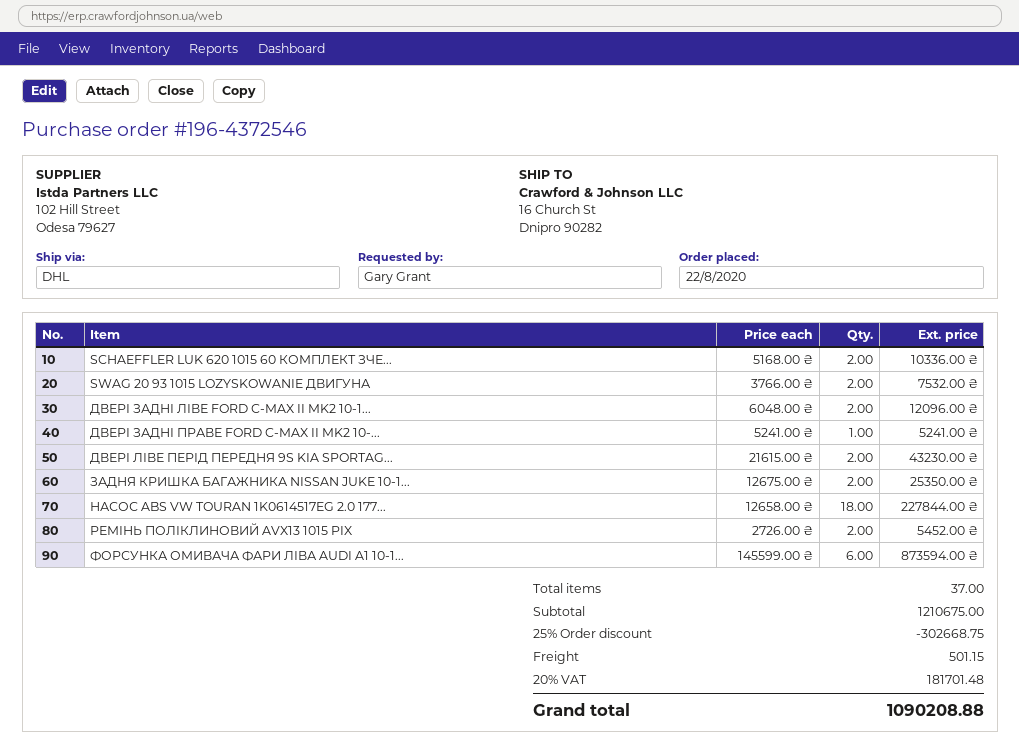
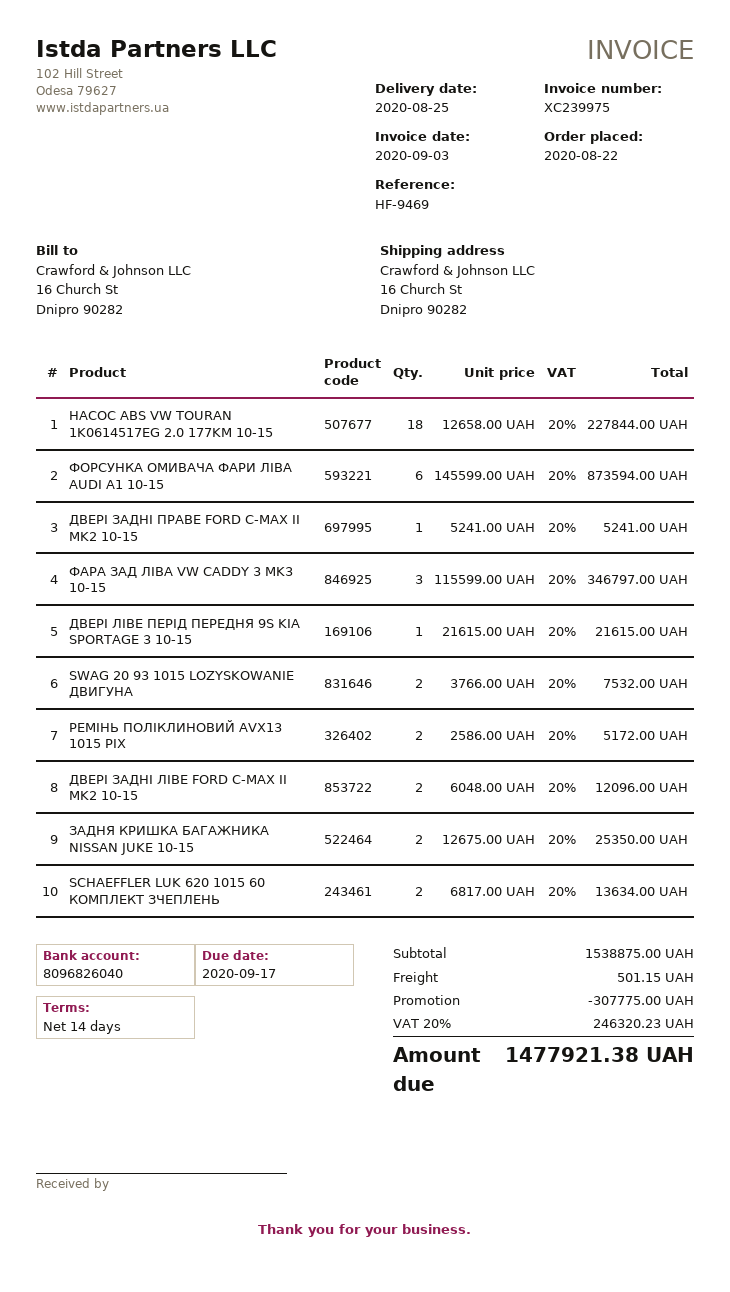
SCHAEFFLER LUK 620 1015 60 КОМПЛЕКТ ЗЧЕ...: 2 x 5168.00 = 10336.00 -> 2 x 6817.00 = 13634.00
ДВЕРІ ЛІВЕ ПЕРІД ПЕРЕДНЯ 9S KIA SPORTAG...: 2 x 21615.00 = 43230.00 -> 1 x 21615.00 = 21615.00
РЕМІНЬ ПОЛІКЛИНОВИЙ AVX13 1015 PIX: 2 x 2726.00 = 5452.00 -> 2 x 2586.00 = 5172.00
ФАРА ЗАД ЛІВА VW CADDY 3 MK3 10-15: none -> 3 x 115599.00 = 346797.00
subtotal: 1210675.00 -> 1538875.00
discount: 302668.75 -> 307775.00
tax: 20% = 181701.48 -> 20% = 246320.23
total: 1090208.88 -> 1477921.38

